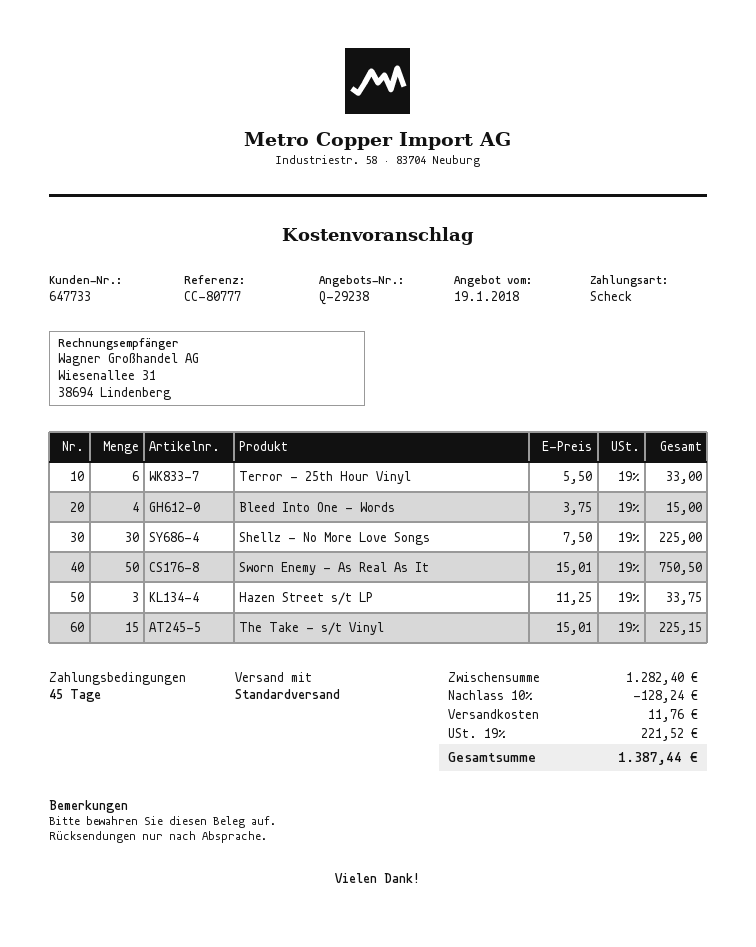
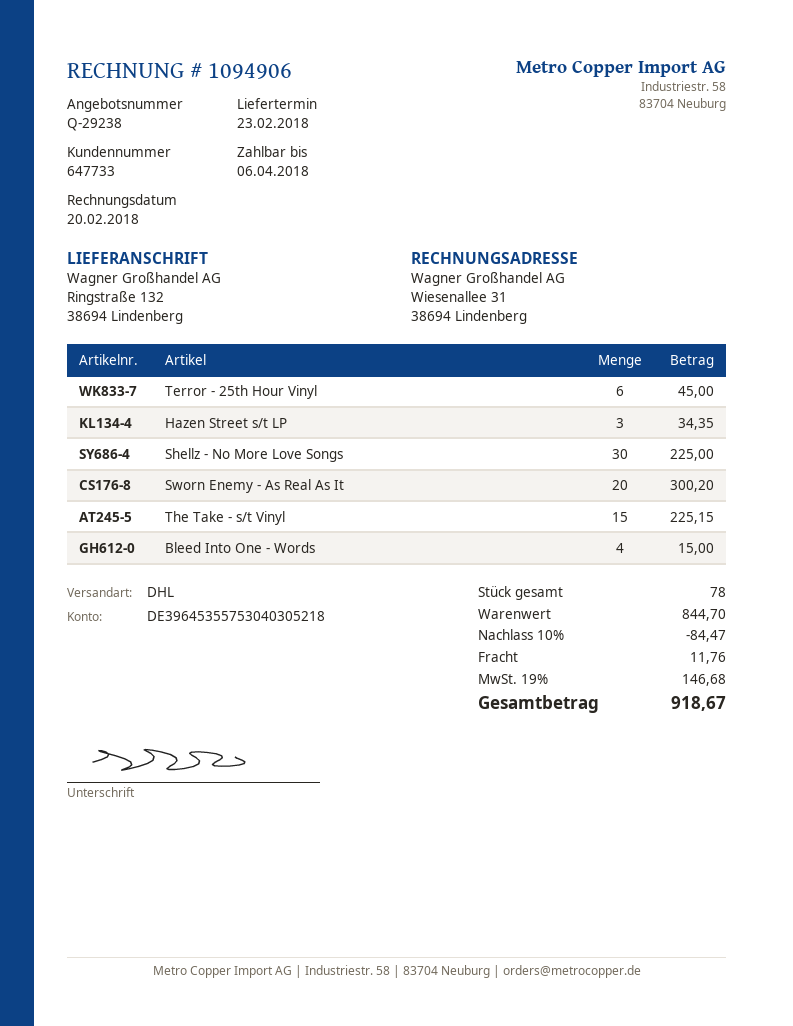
shipping method: standard -> DHL
Terror - 25th Hour Vinyl: 6 for 33.00 -> 6 for 45.00
Sworn Enemy - As Real As It: 50 for 750.50 -> 20 for 300.20
Hazen Street s/t LP: 3 for 33.75 -> 3 for 34.35
subtotal: 1282.40 -> 844.70
discount: 10% = 128.24 -> 10% = 84.47
tax: 19% = 221.52 -> 19% = 146.68
total: 1387.44 -> 918.67

